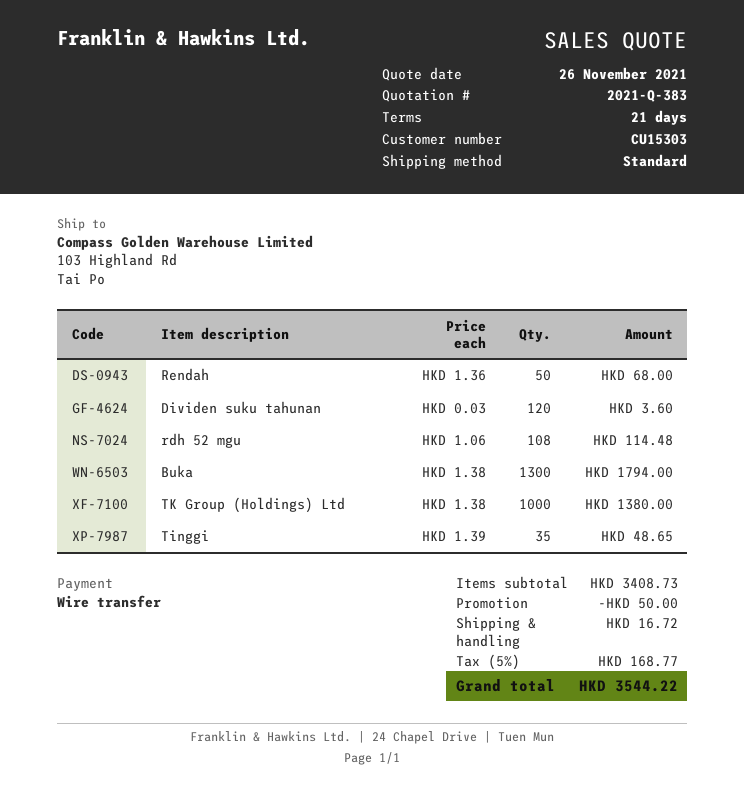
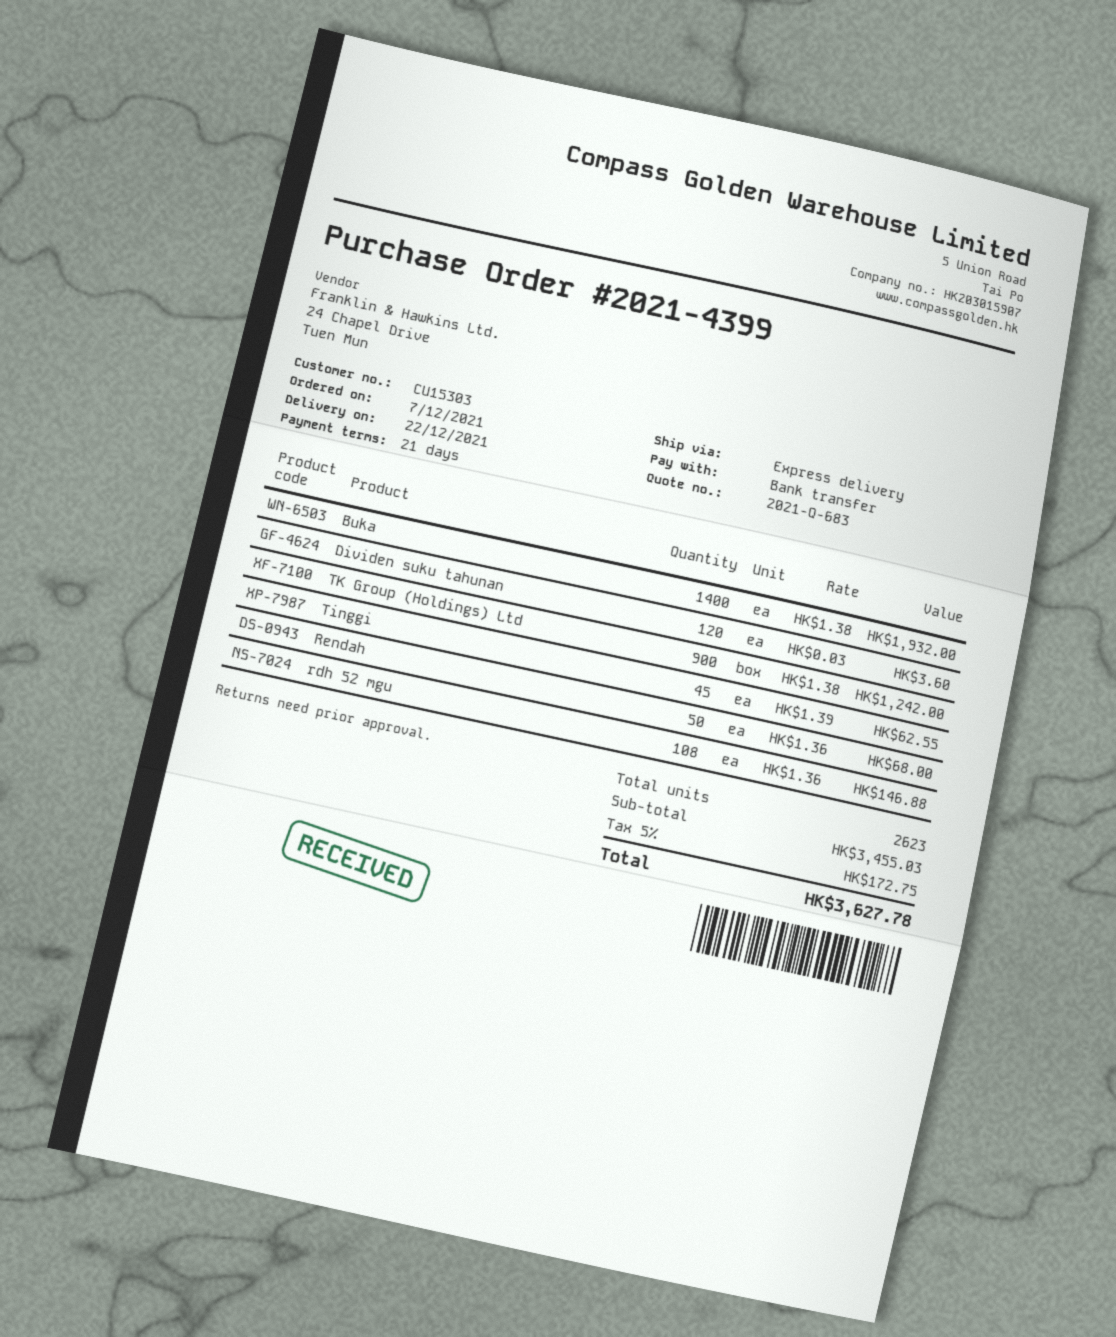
quote number: 2021-Q-383 -> 2021-Q-683
shipping method: standard -> express
rdh 52 mgu: 108 x 1.06 = 114.48 -> 108 x 1.36 = 146.88
Buka: 1300 x 1.38 = 1794.00 -> 1400 x 1.38 = 1932.00
TK Group (Holdings) Ltd: 1000 x 1.38 = 1380.00 -> 900 x 1.38 = 1242.00
Tinggi: 35 x 1.39 = 48.65 -> 45 x 1.39 = 62.55
subtotal: 3408.73 -> 3455.03
discount: 50.00 -> none
shipping: 16.72 -> none
tax: 5% = 168.77 -> 5% = 172.75
total: 3544.22 -> 3627.78

